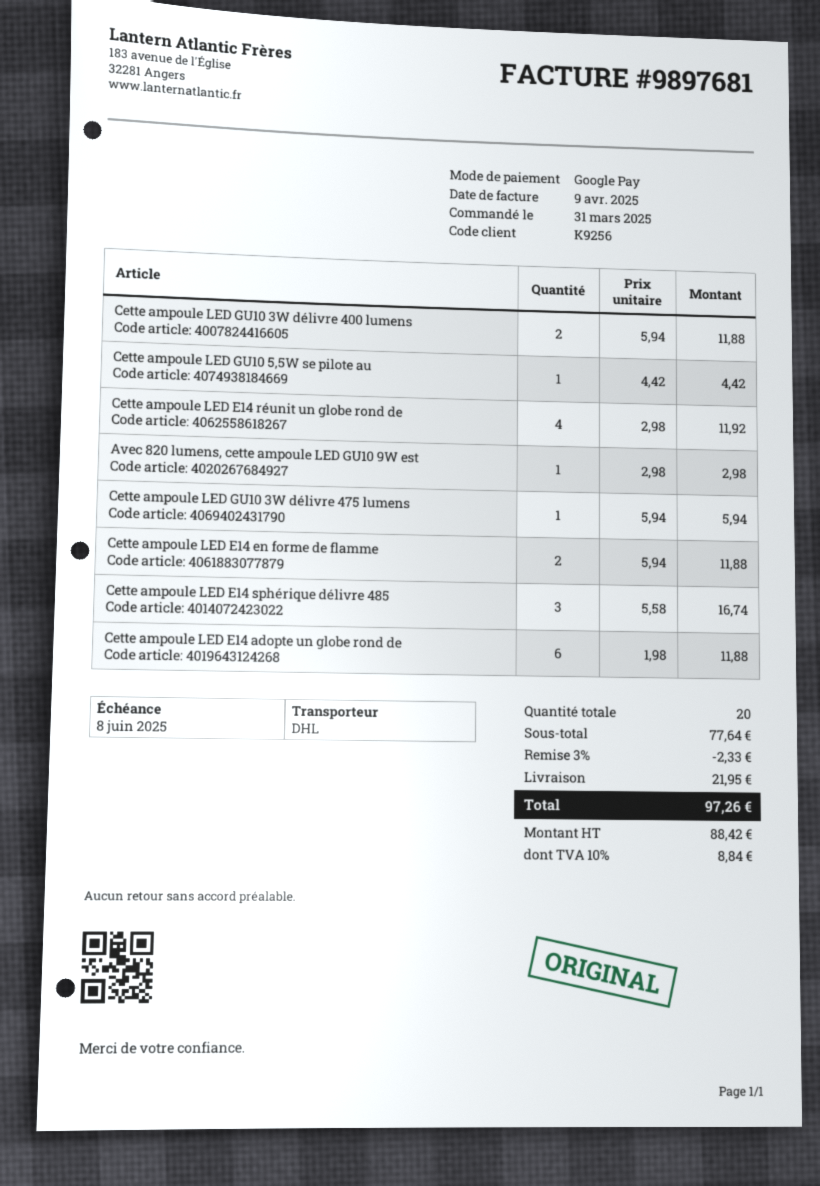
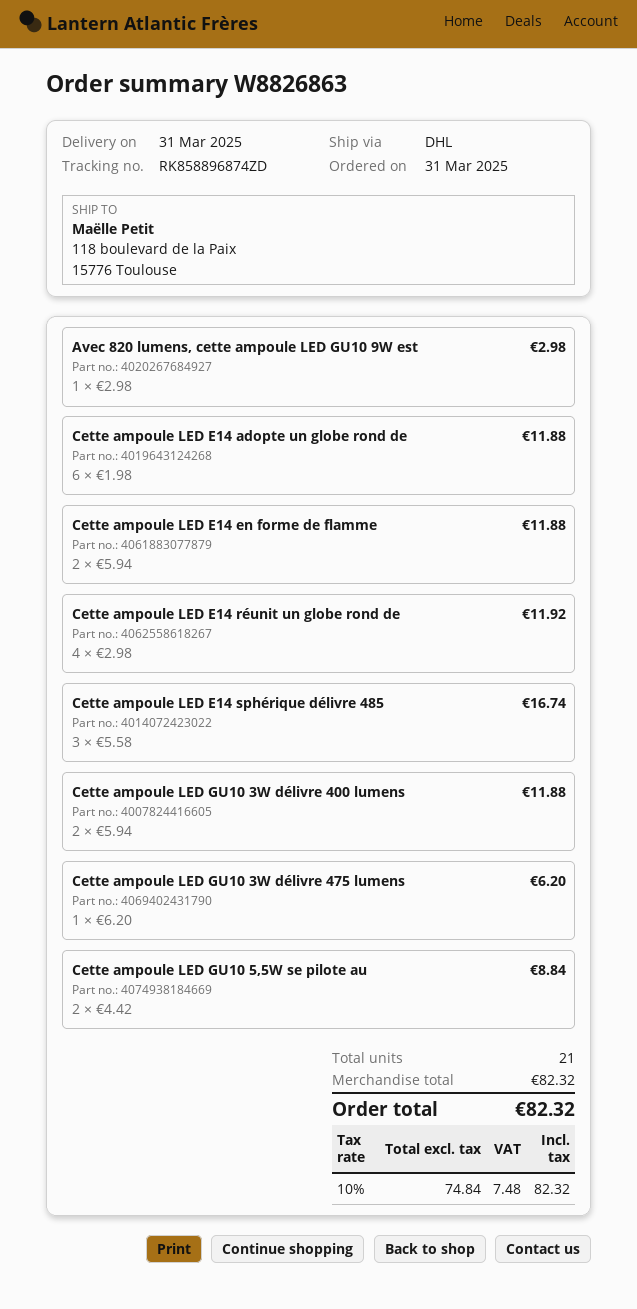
Cette ampoule LED GU10 5,5W se pilote au: 1 x 4.42 = 4.42 -> 2 x 4.42 = 8.84
Cette ampoule LED GU10 3W délivre 475 lumens: 1 x 5.94 = 5.94 -> 1 x 6.20 = 6.20
total quantity: 20 -> 21
subtotal: 77.64 -> 82.32
discount: 3% = 2.33 -> none
shipping: 21.95 -> none
net: 88.42 -> 74.84
tax: 10% = 8.84 -> 10% = 7.48
total: 97.26 -> 82.32

